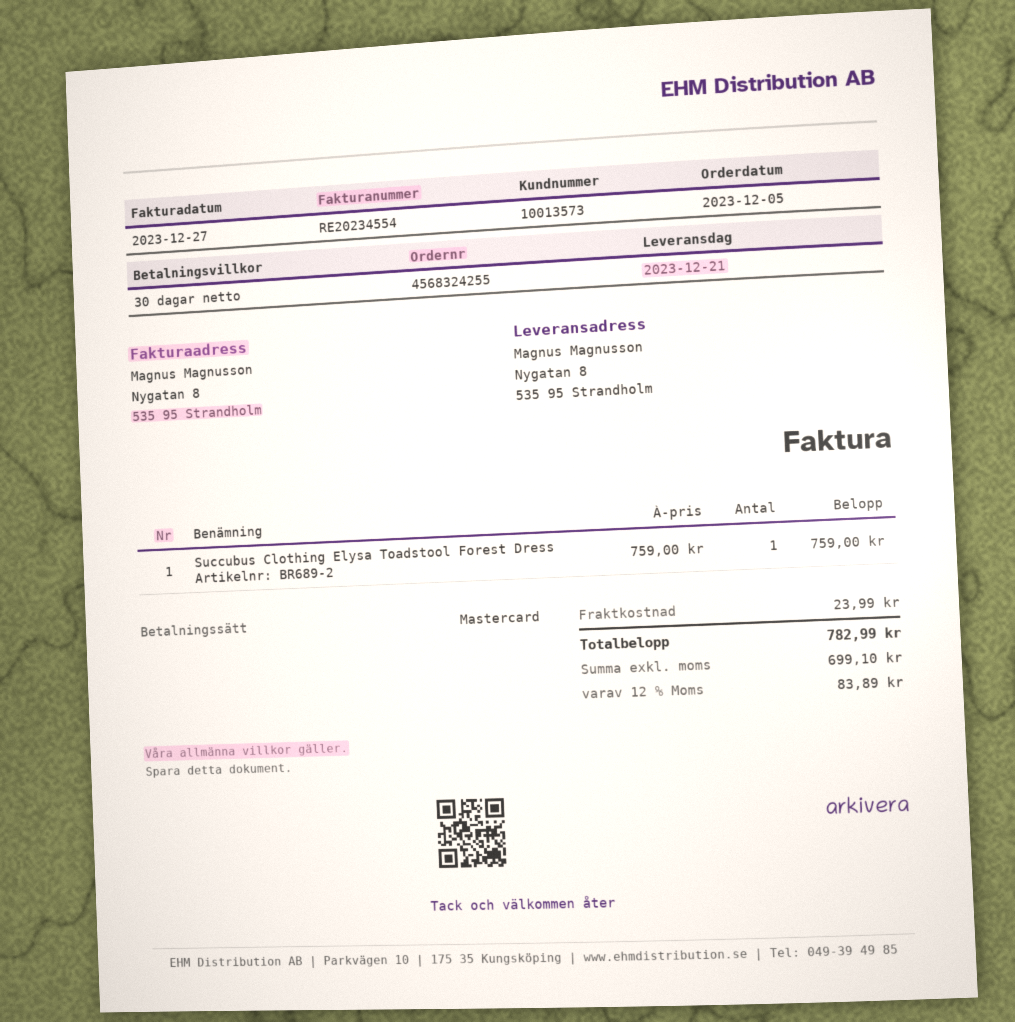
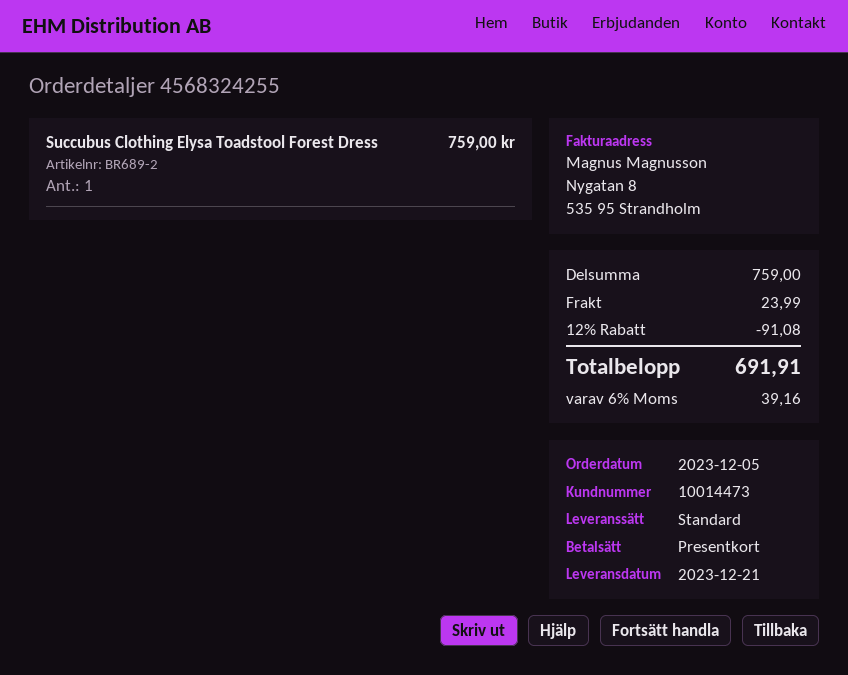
customer number: 10013573 -> 10014473
payment method: Mastercard -> gift card
discount: none -> 12% = 91.08
tax: 12% = 83.89 -> 6% = 39.16
total: 782.99 -> 691.91

